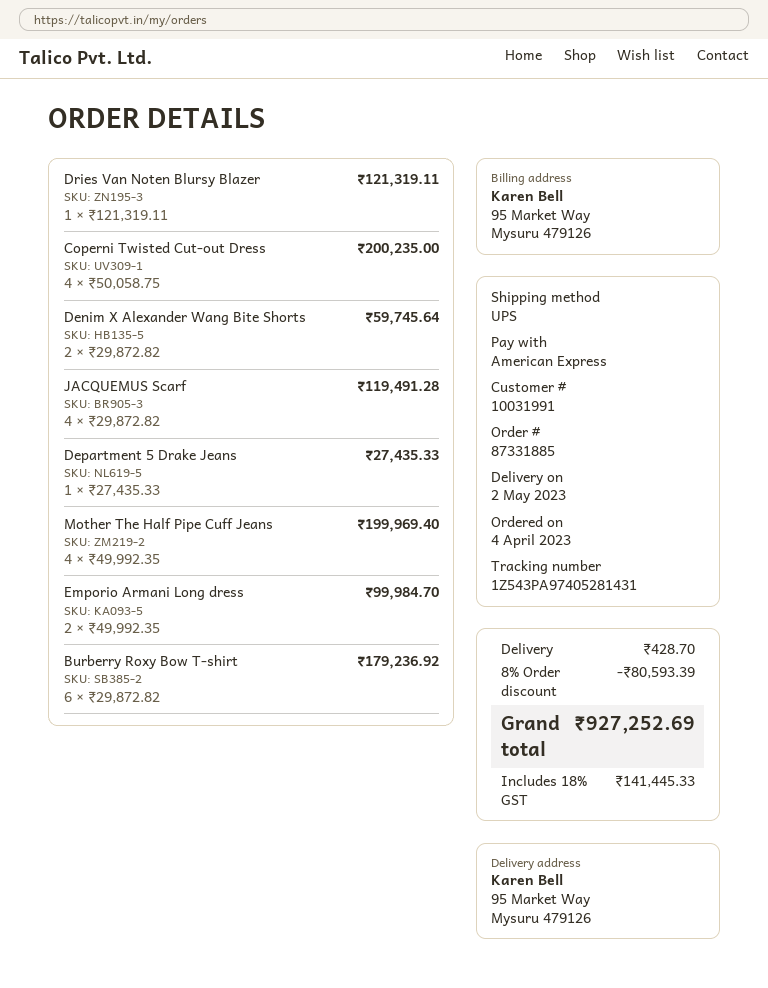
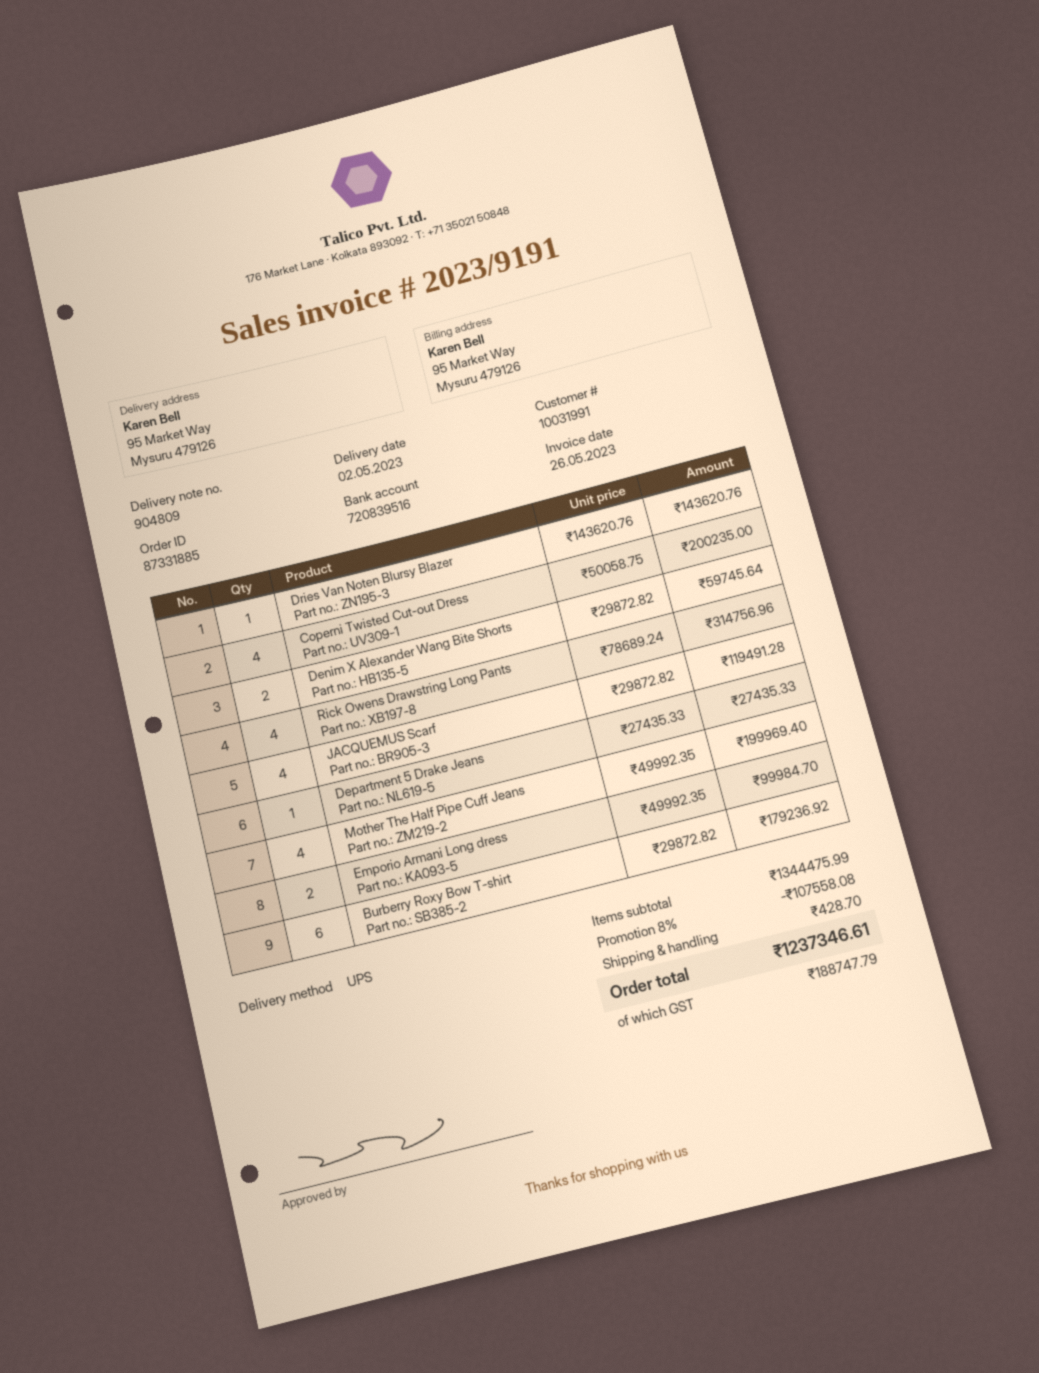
Dries Van Noten Blursy Blazer: 1 x 121319.11 = 121319.11 -> 1 x 143620.76 = 143620.76
Rick Owens Drawstring Long Pants: none -> 4 x 78689.24 = 314756.96
discount: 8% = 80593.39 -> 8% = 107558.08
tax: 141445.33 -> 188747.79
total: 927252.69 -> 1237346.61

